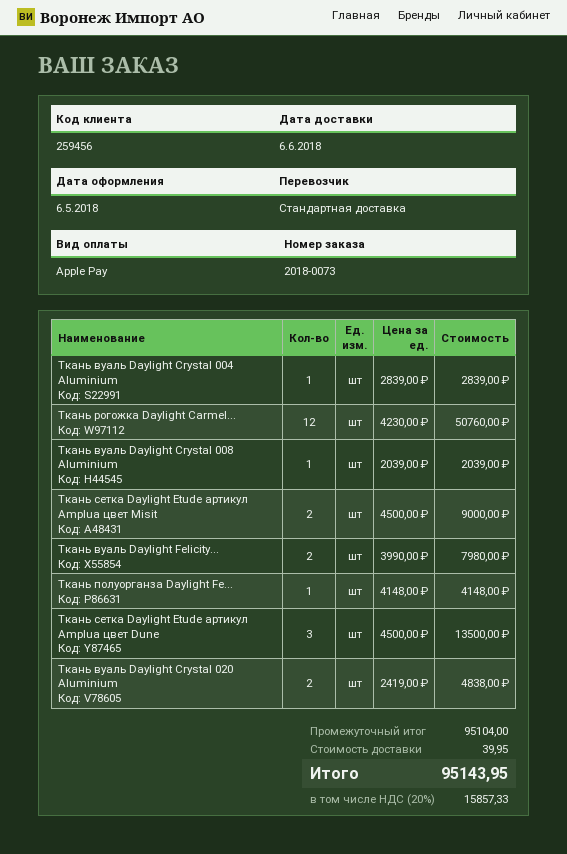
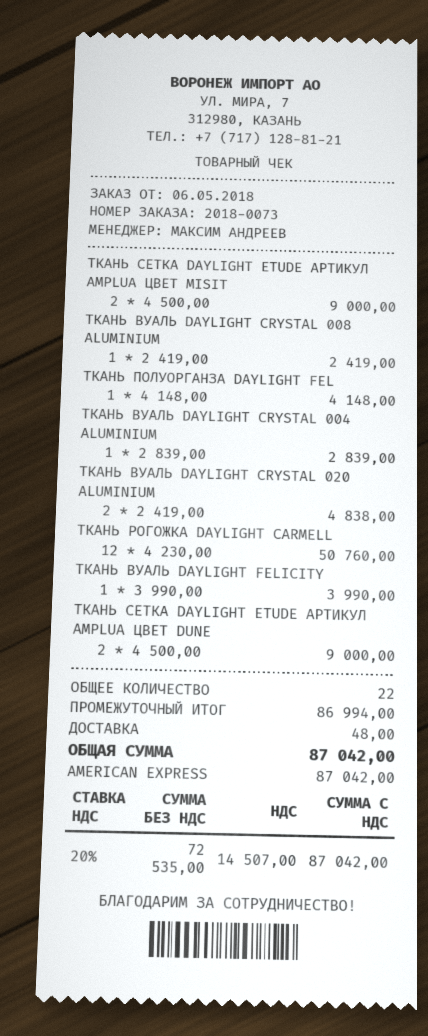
payment method: Apple Pay -> American Express
Ткань вуаль Daylight Crystal 008 Aluminium: 1 x 2039.00 = 2039.00 -> 1 x 2419.00 = 2419.00
Ткань вуаль Daylight Felicity...: 2 x 3990.00 = 7980.00 -> 1 x 3990.00 = 3990.00
Ткань сетка Daylight Etude артикул Amplua цвет Dune: 3 x 4500.00 = 13500.00 -> 2 x 4500.00 = 9000.00
subtotal: 95104.00 -> 86994.00
shipping: 39.95 -> 48.00
tax: 20% = 15857.33 -> 20% = 14507.00
total: 95143.95 -> 87042.00

